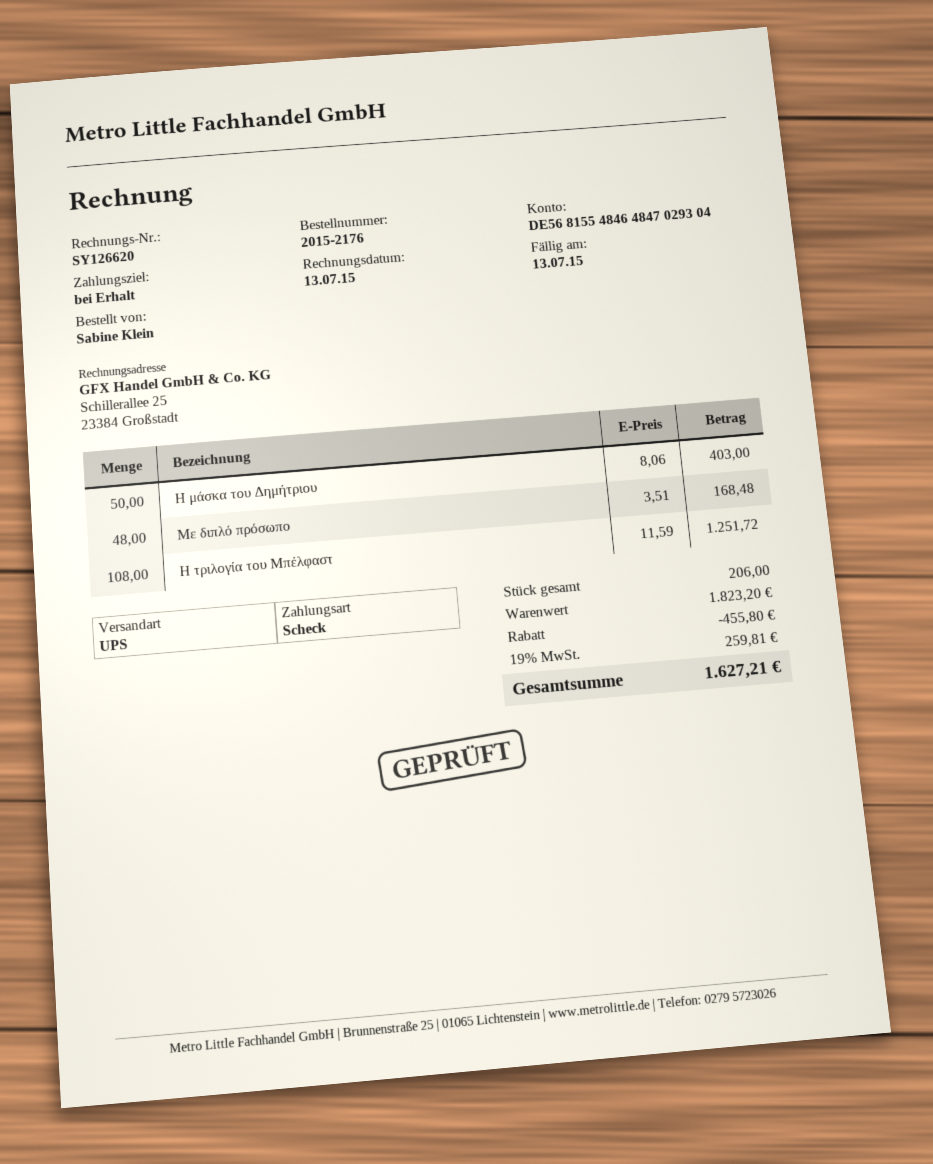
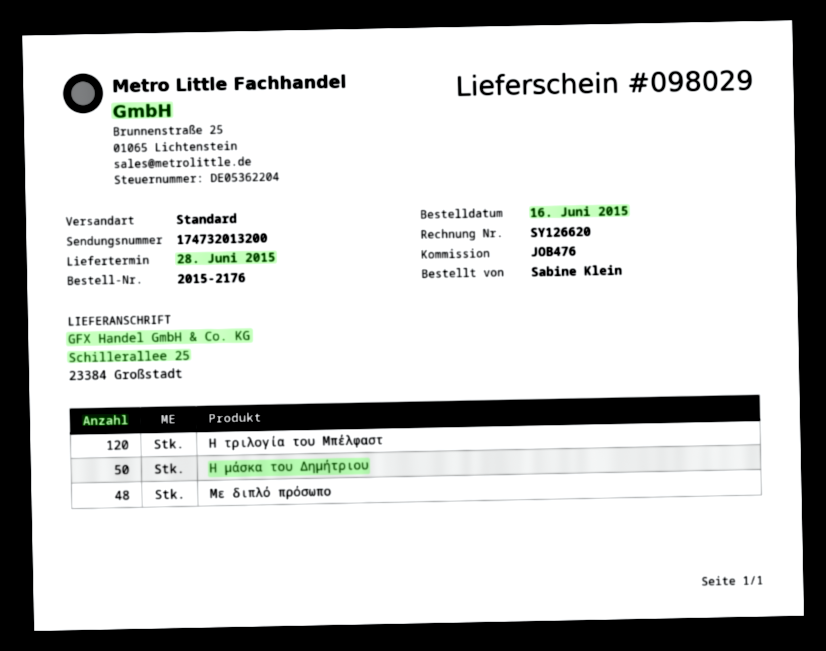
shipping method: UPS -> standard
Η τριλογία του Μπέλφαστ: 108 -> 120

